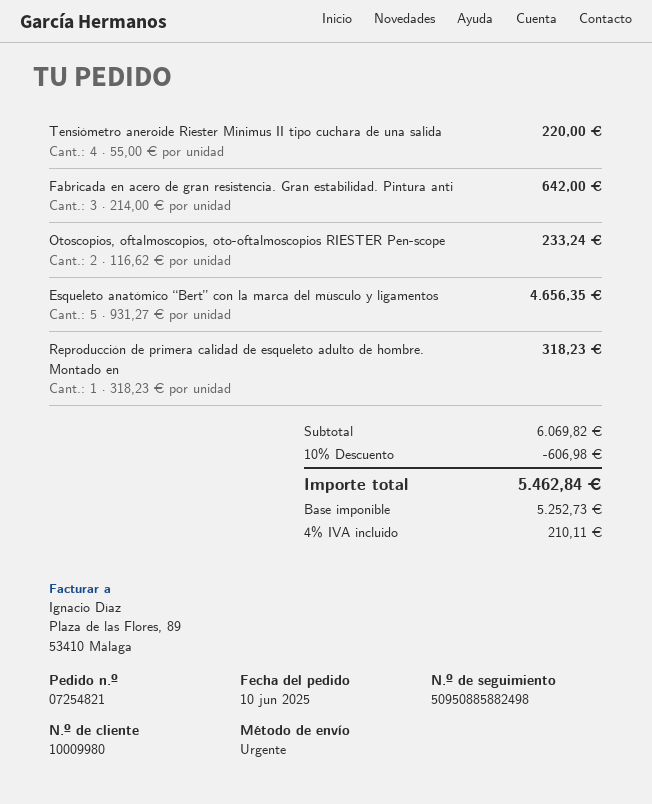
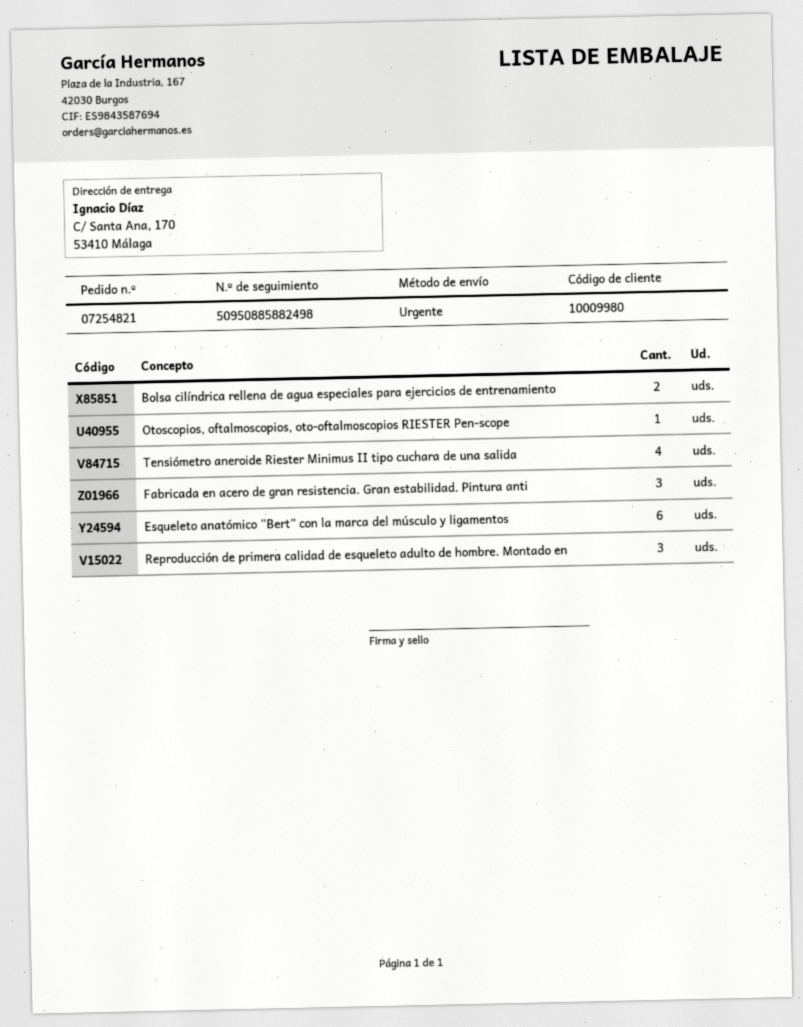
Otoscopios, oftalmoscopios, oto-oftalmoscopios RIESTER Pen-scope: 2 -> 1
Esqueleto anatómico “Bert” con la marca del músculo y ligamentos: 5 -> 6
Reproducción de primera calidad de esqueleto adulto de hombre. Montado en: 1 -> 3
Bolsa cilíndrica rellena de agua especiales para ejercicios de entrenamiento: none -> 2

